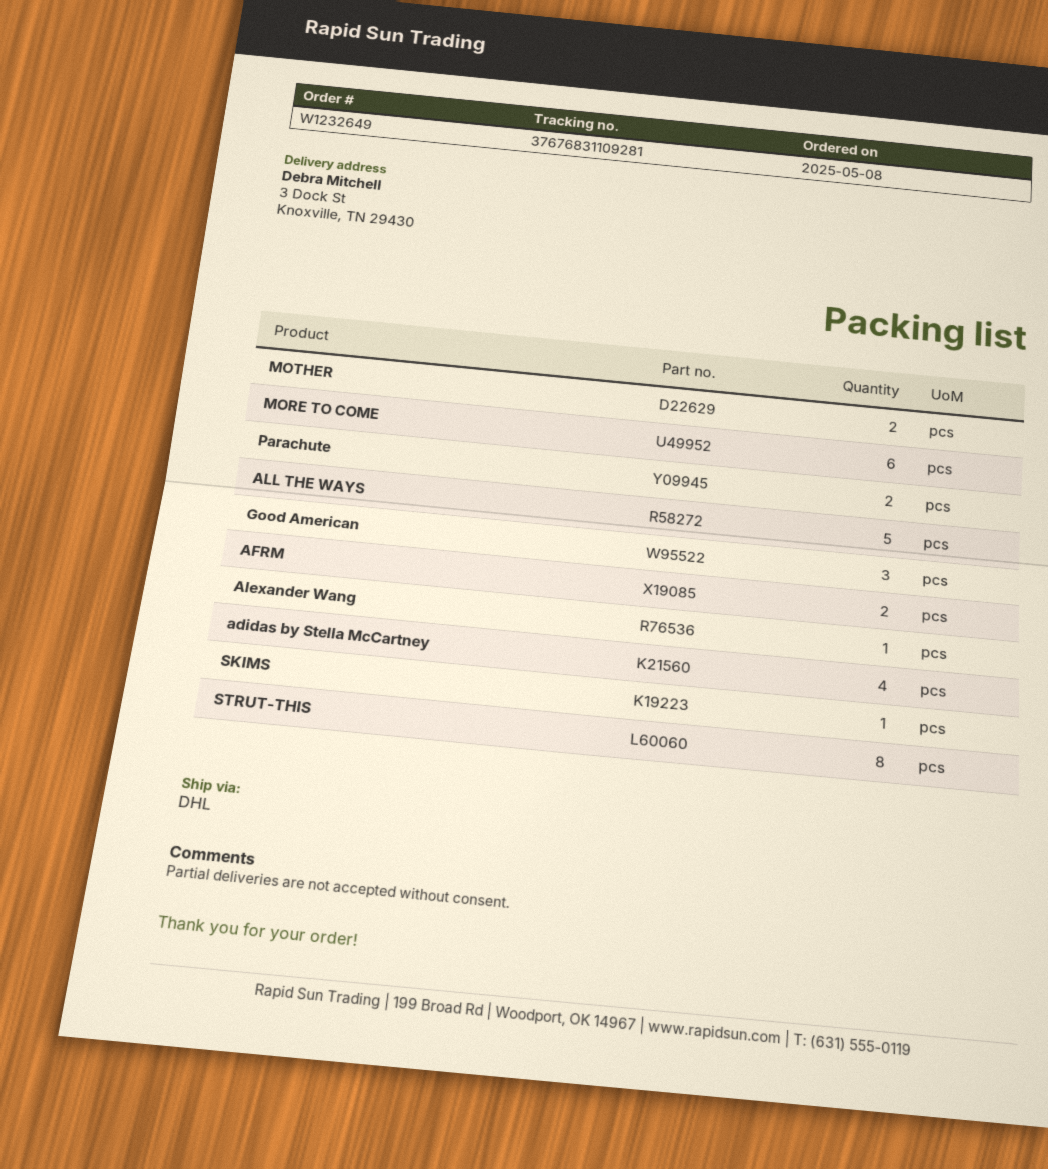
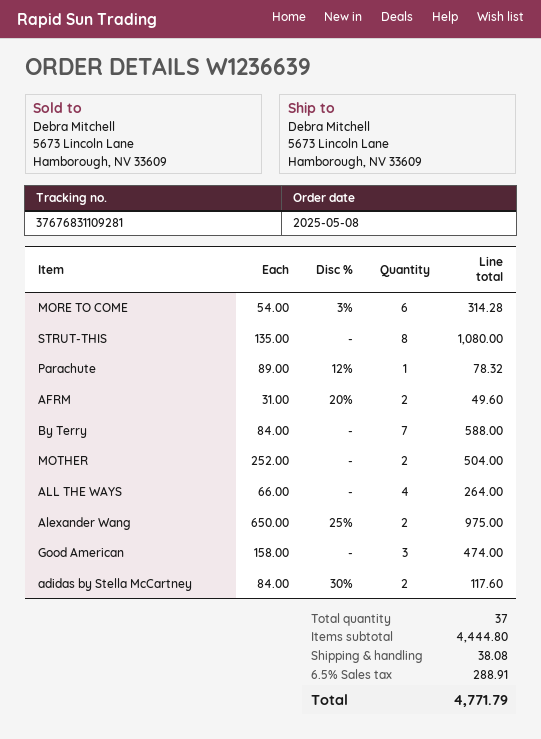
order number: W1232649 -> W1236639
ship to: 3 Dock St, Knoxville, TN 29430 -> 5673 Lincoln Lane, Hamborough, NV 33609
Parachute: 2 -> 1
ALL THE WAYS: 5 -> 4
Alexander Wang: 1 -> 2
adidas by Stella McCartney: 4 -> 2
SKIMS: 1 -> none
By Terry: none -> 7

